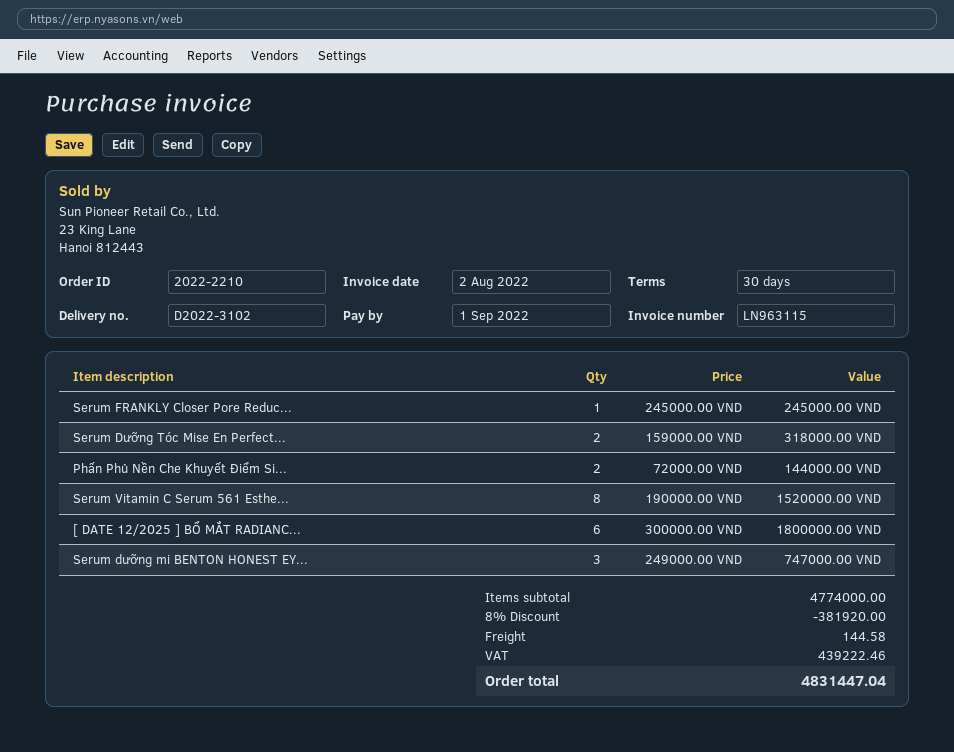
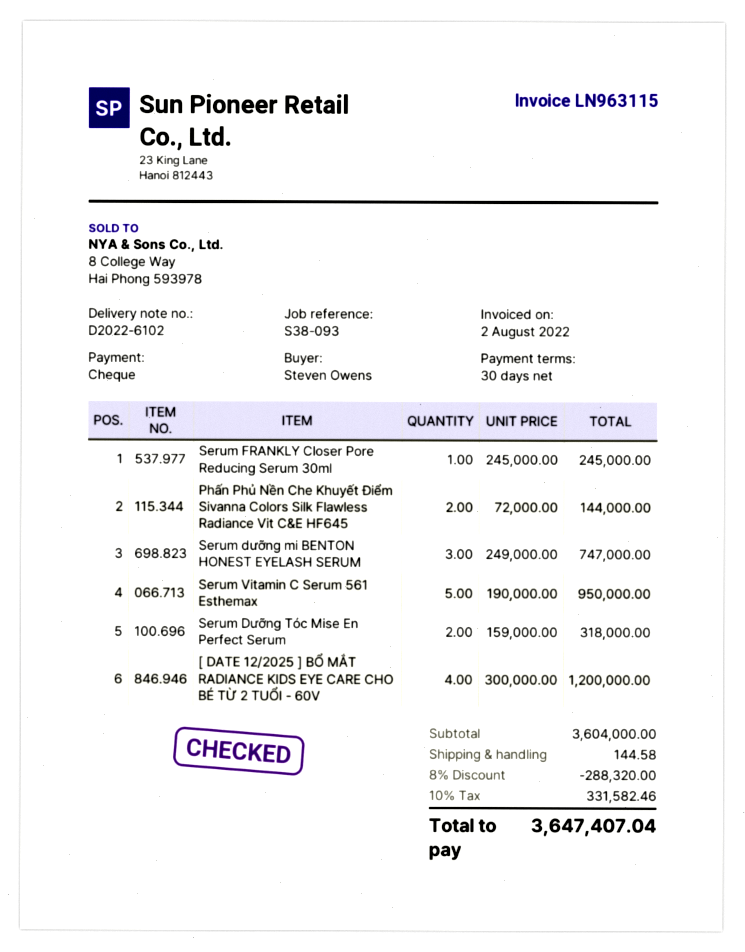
delivery note number: D2022-3102 -> D2022-6102
Serum Vitamin C Serum 561 Esthe...: 8 x 190000.00 = 1520000.00 -> 5 x 190000.00 = 950000.00
[ DATE 12/2025 ] BỔ MẮT RADIANC...: 6 x 300000.00 = 1800000.00 -> 4 x 300000.00 = 1200000.00
subtotal: 4774000.00 -> 3604000.00
discount: 8% = 381920.00 -> 8% = 288320.00
tax: 439222.46 -> 331582.46
total: 4831447.04 -> 3647407.04

